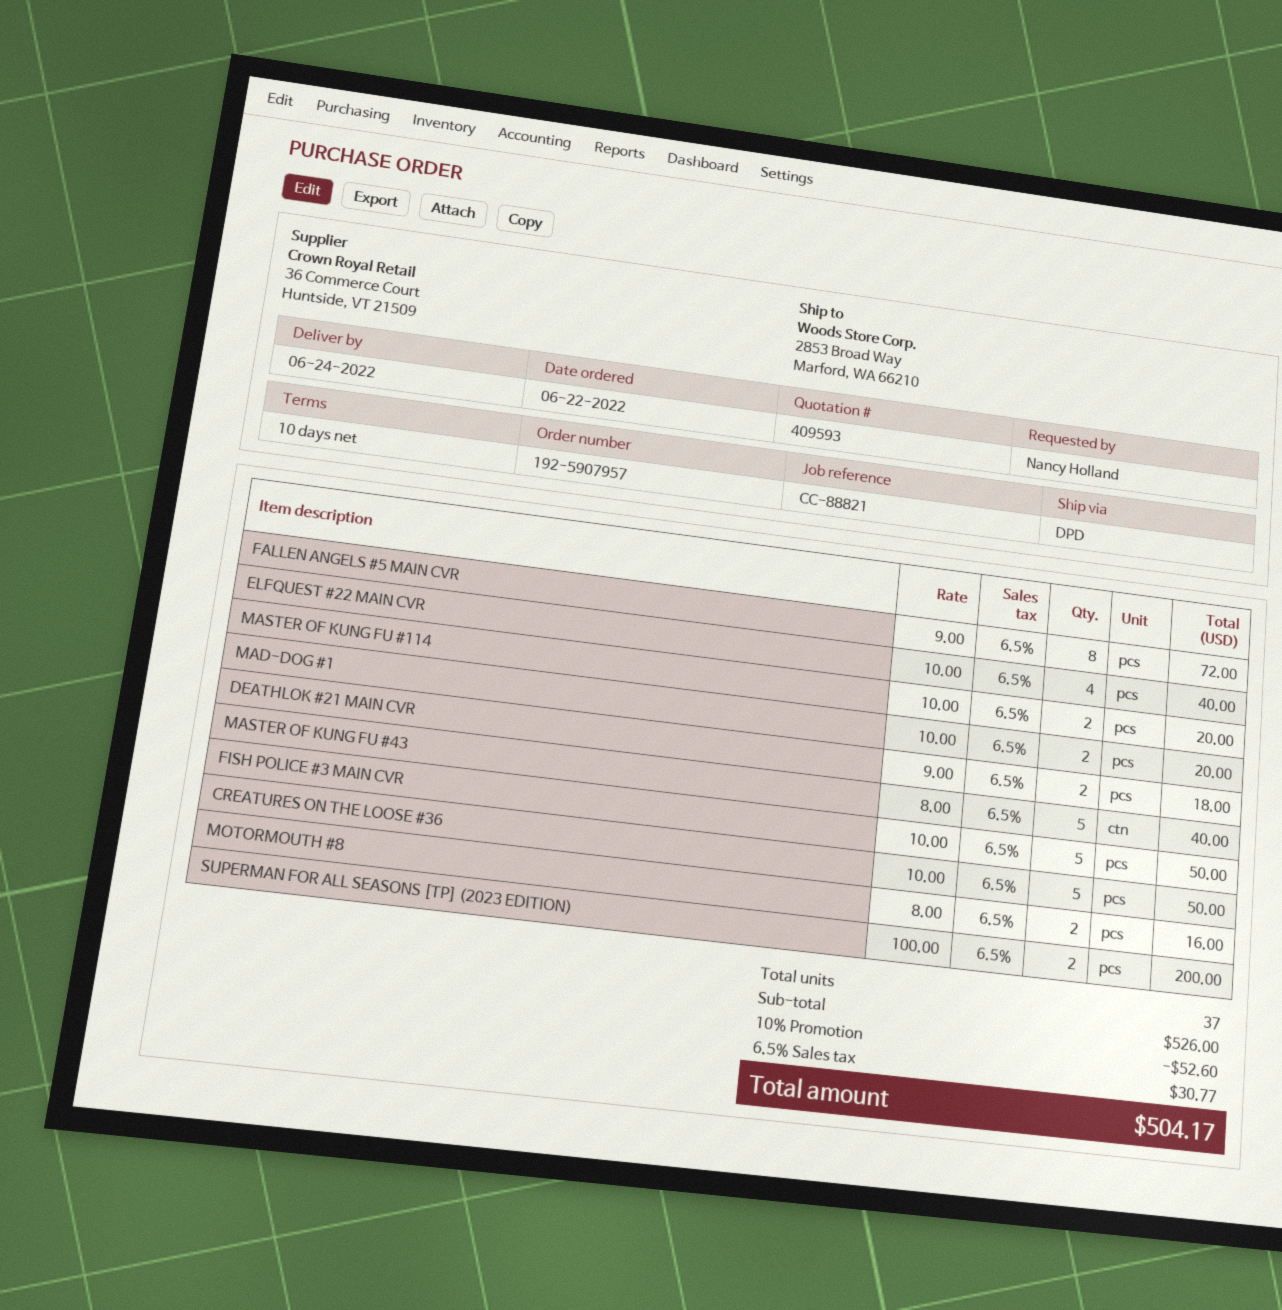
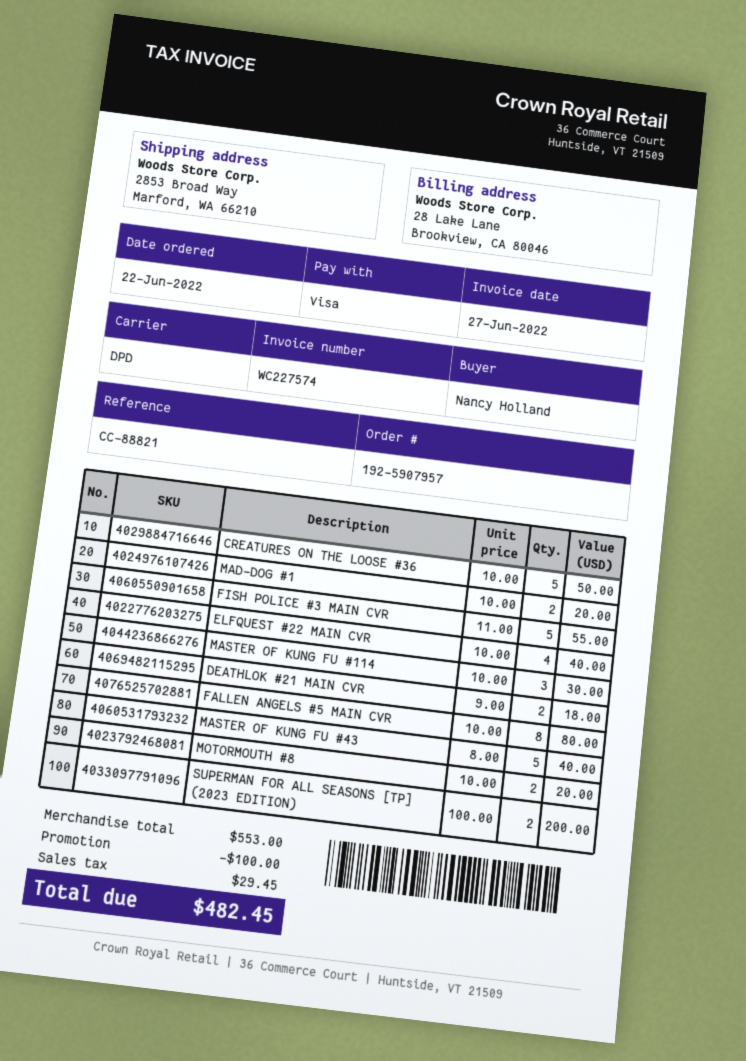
FALLEN ANGELS #5 MAIN CVR: 8 x 9.00 = 72.00 -> 8 x 10.00 = 80.00
MASTER OF KUNG FU #114: 2 x 10.00 = 20.00 -> 3 x 10.00 = 30.00
FISH POLICE #3 MAIN CVR: 5 x 10.00 = 50.00 -> 5 x 11.00 = 55.00
MOTORMOUTH #8: 2 x 8.00 = 16.00 -> 2 x 10.00 = 20.00
subtotal: 526.00 -> 553.00
discount: 52.60 -> 100.00
tax: 30.77 -> 29.45
total: 504.17 -> 482.45

